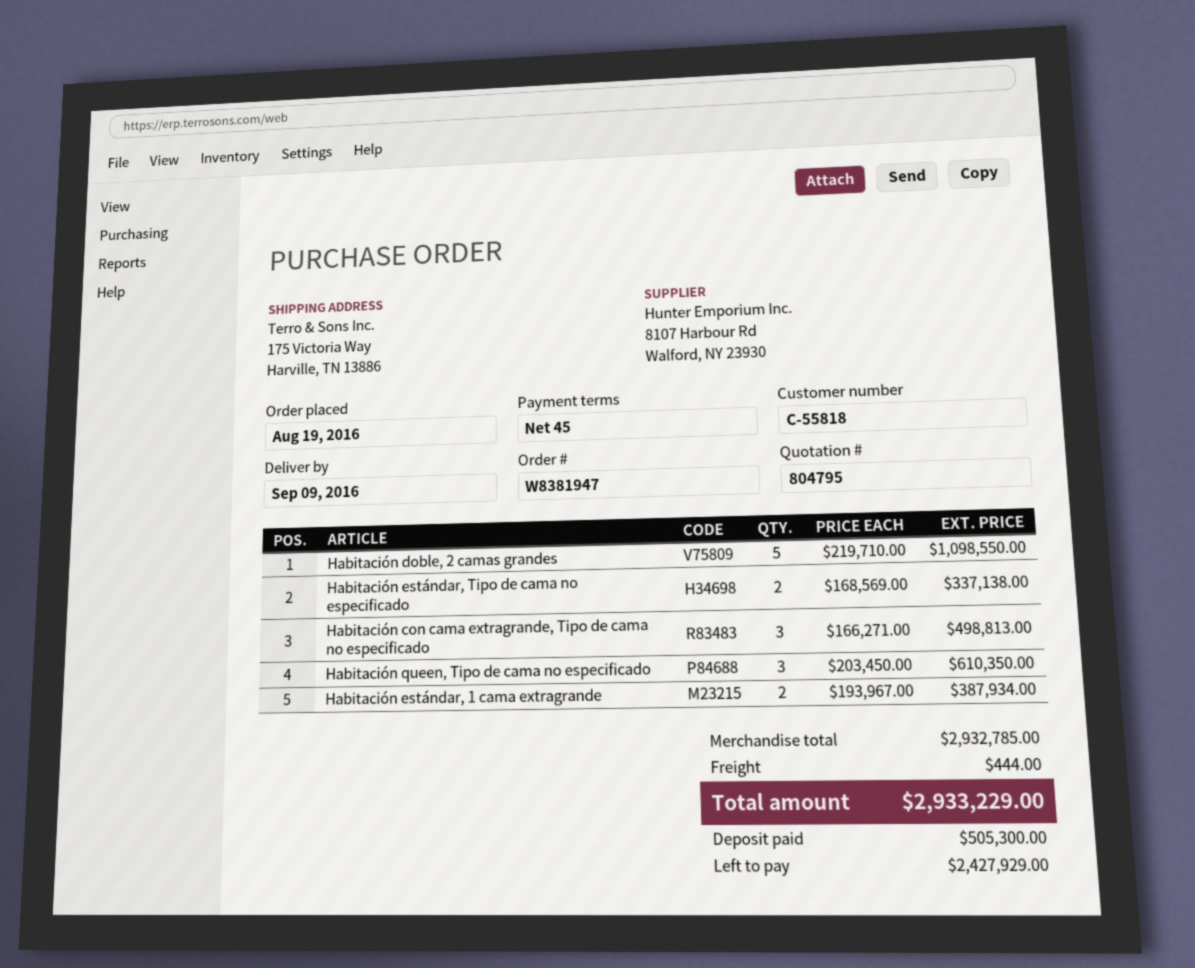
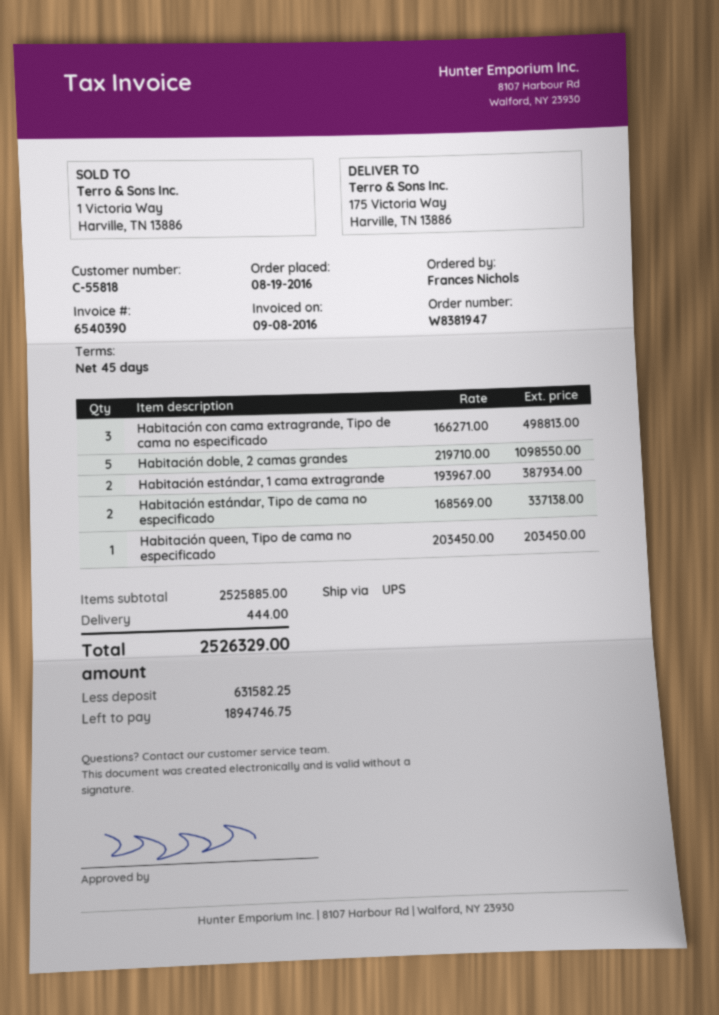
Habitación queen, Tipo de cama no especificado: 3 x 203450.00 = 610350.00 -> 1 x 203450.00 = 203450.00
subtotal: 2932785.00 -> 2525885.00
total: 2933229.00 -> 2526329.00
deposit: 505300.00 -> 631582.25
balance: 2427929.00 -> 1894746.75

